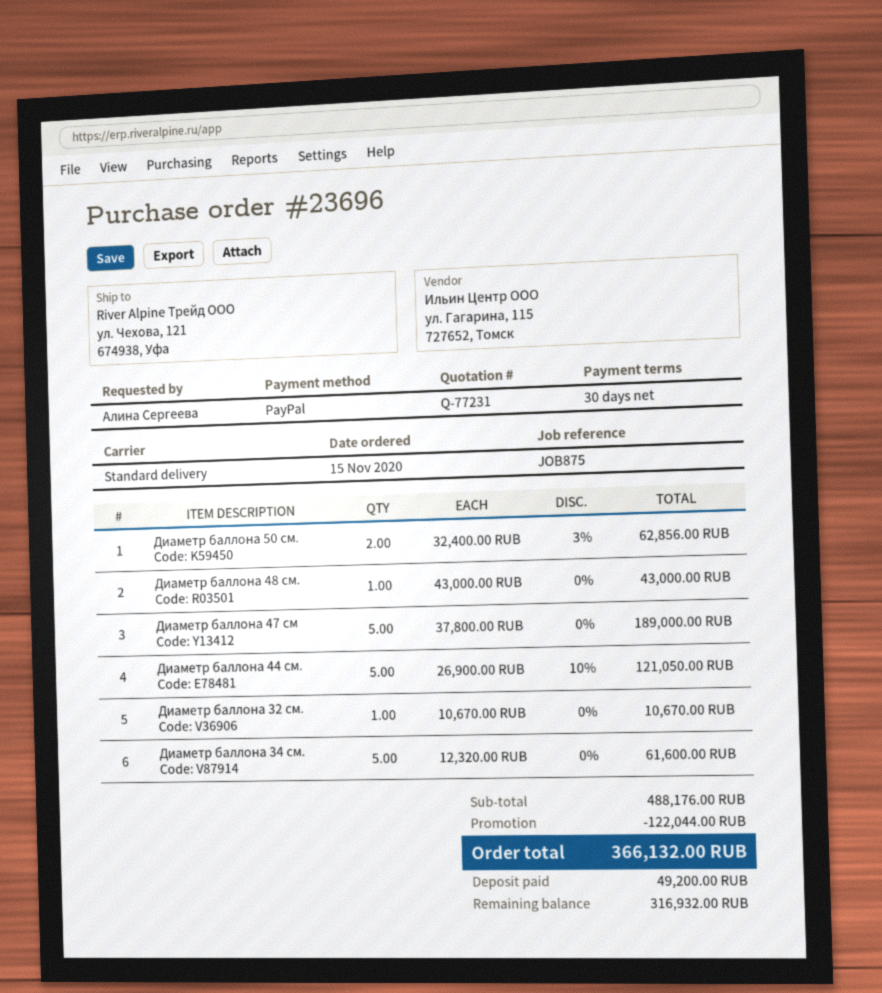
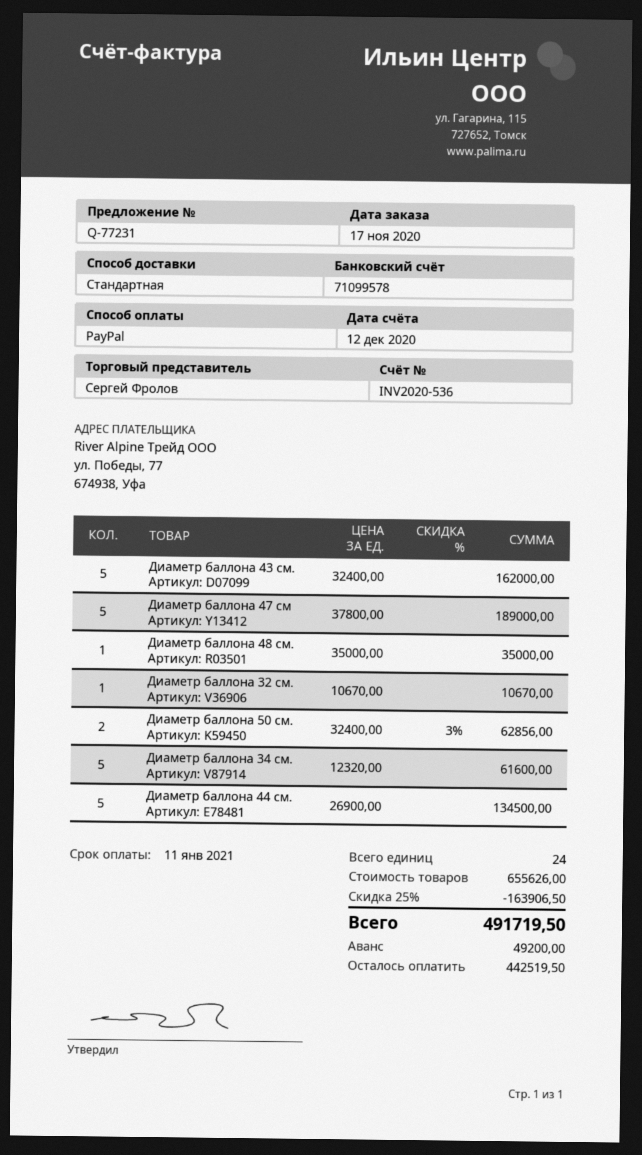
order date: 2020-11-15 -> 2020-11-17
Диаметр баллона 48 см.: 1 x 43000.00 = 43000.00 -> 1 x 35000.00 = 35000.00
Диаметр баллона 44 см.: 5 x 26900.00 - 10% = 121050.00 -> 5 x 26900.00 = 134500.00
Диаметр баллона 43 см.: none -> 5 x 32400.00 = 162000.00
subtotal: 488176.00 -> 655626.00
discount: 122044.00 -> 163906.50
total: 366132.00 -> 491719.50
balance: 316932.00 -> 442519.50

